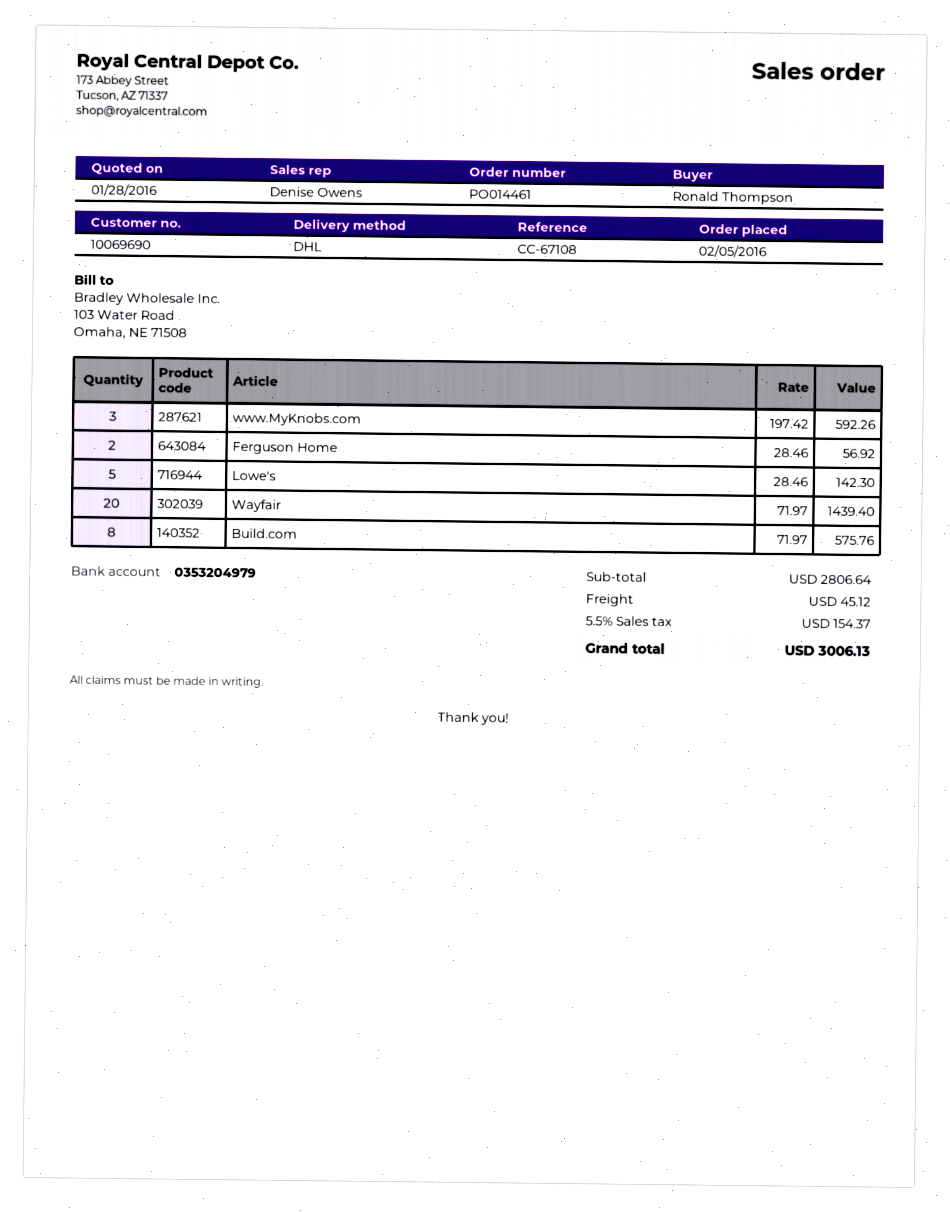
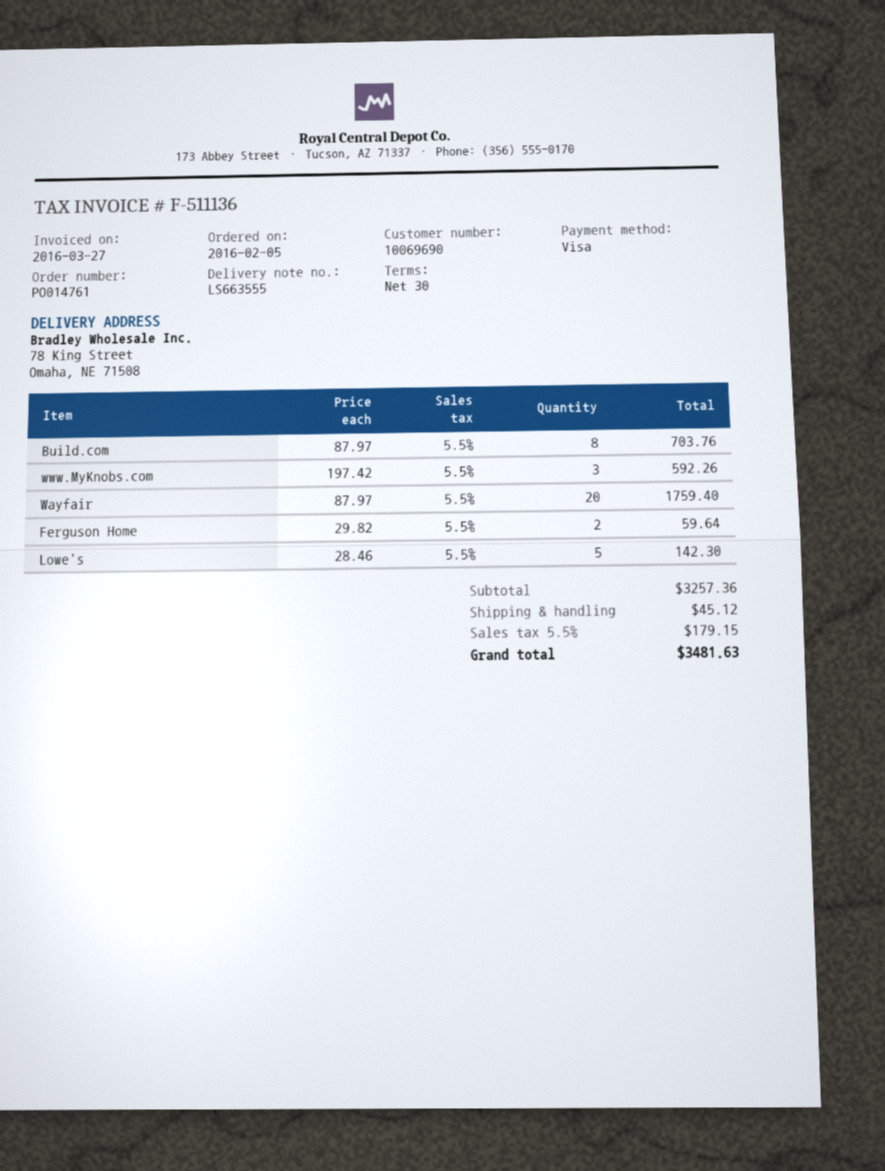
order number: PO014461 -> PO014761
Ferguson Home: 2 x 28.46 = 56.92 -> 2 x 29.82 = 59.64
Wayfair: 20 x 71.97 = 1439.40 -> 20 x 87.97 = 1759.40
Build.com: 8 x 71.97 = 575.76 -> 8 x 87.97 = 703.76
subtotal: 2806.64 -> 3257.36
tax: 5.5% = 154.37 -> 5.5% = 179.15
total: 3006.13 -> 3481.63

